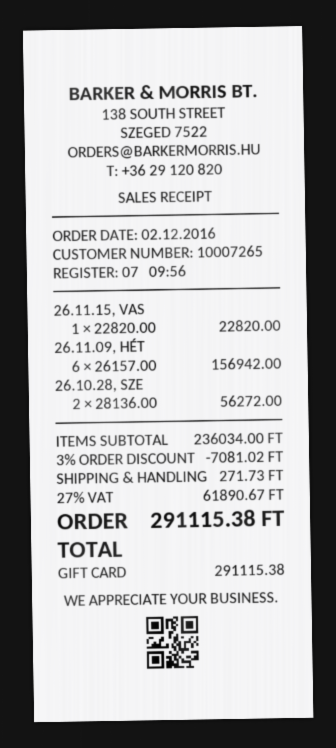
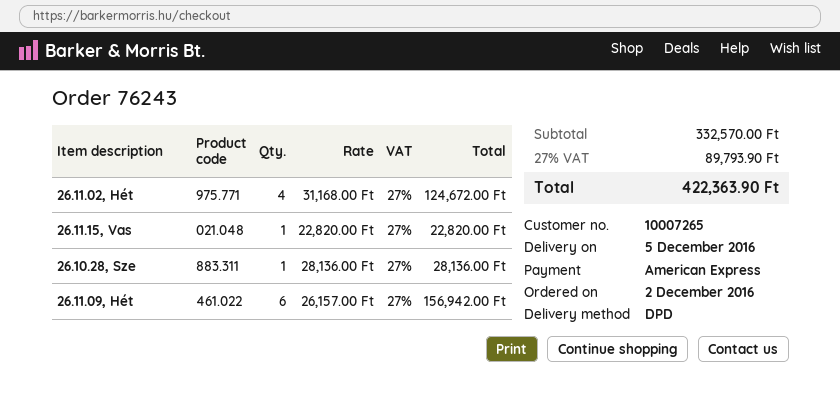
payment method: gift card -> American Express
26.10.28, SZE: 2 x 28136.00 = 56272.00 -> 1 x 28136.00 = 28136.00
26.11.02, Hét: none -> 4 x 31168.00 = 124672.00
subtotal: 236034.00 -> 332570.00
discount: 3% = 7081.02 -> none
shipping: 271.73 -> none
tax: 27% = 61890.67 -> 27% = 89793.90
total: 291115.38 -> 422363.90

